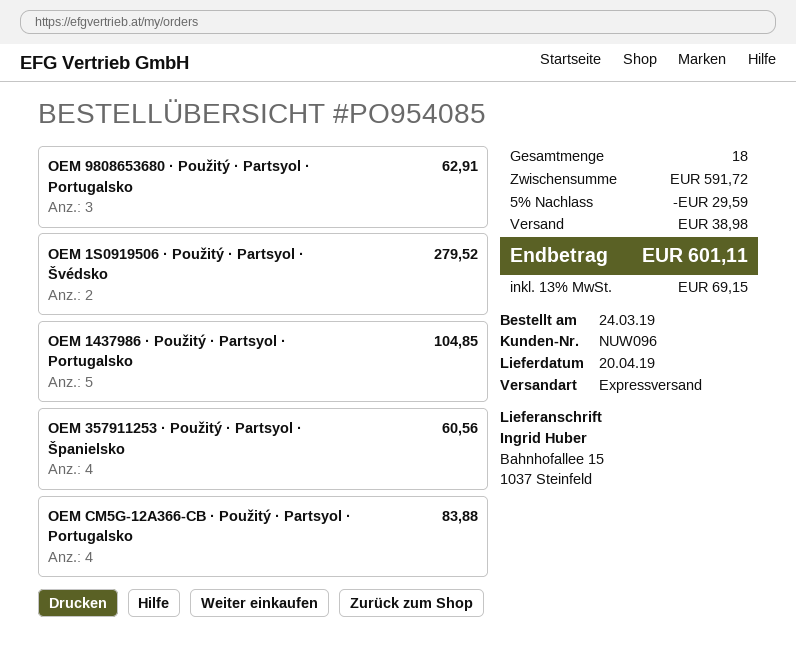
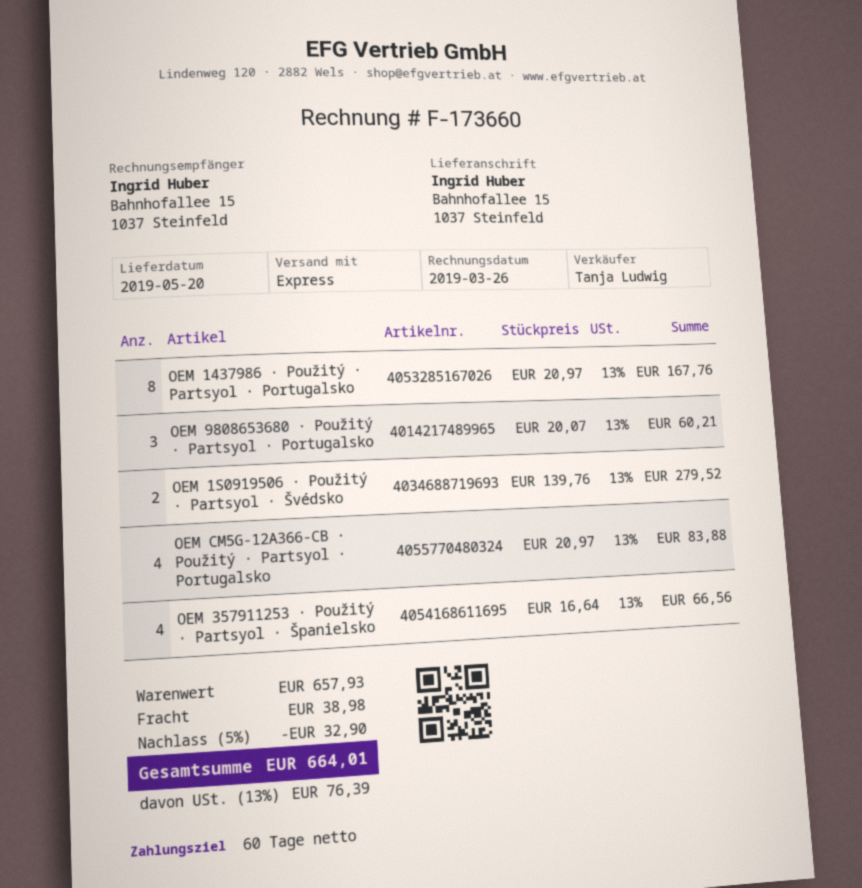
delivery date: 2019-04-20 -> 2019-05-20
OEM 9808653680 · Použitý · Partsyol · Portugalsko: 3 for 62.91 -> 3 for 60.21
OEM 1437986 · Použitý · Partsyol · Portugalsko: 5 for 104.85 -> 8 for 167.76
OEM 357911253 · Použitý · Partsyol · Španielsko: 4 for 60.56 -> 4 for 66.56
subtotal: 591.72 -> 657.93
discount: 5% = 29.59 -> 5% = 32.90
tax: 13% = 69.15 -> 13% = 76.39
total: 601.11 -> 664.01

